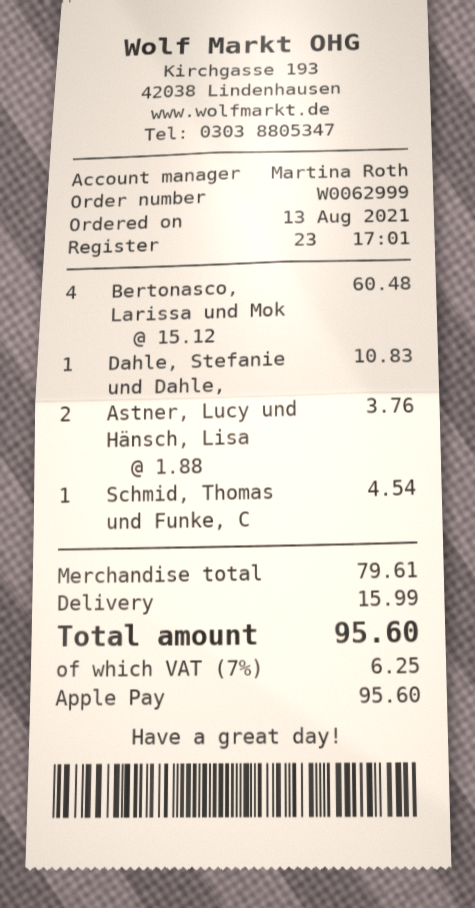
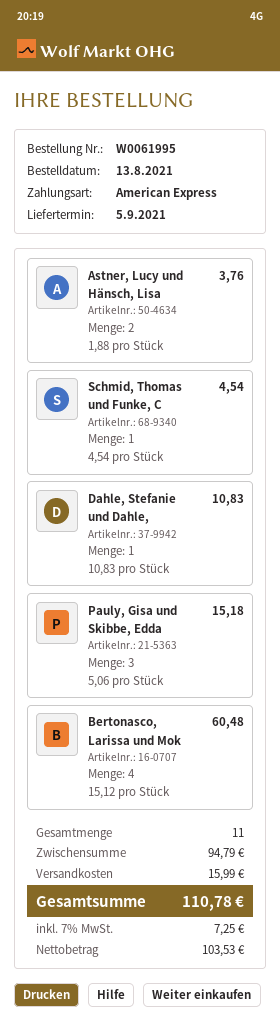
order number: W0062999 -> W0061995
payment method: Apple Pay -> American Express
Pauly, Gisa und Skibbe, Edda: none -> 3 x 5.06 = 15.18
subtotal: 79.61 -> 94.79
tax: 7% = 6.25 -> 7% = 7.25
total: 95.60 -> 110.78

